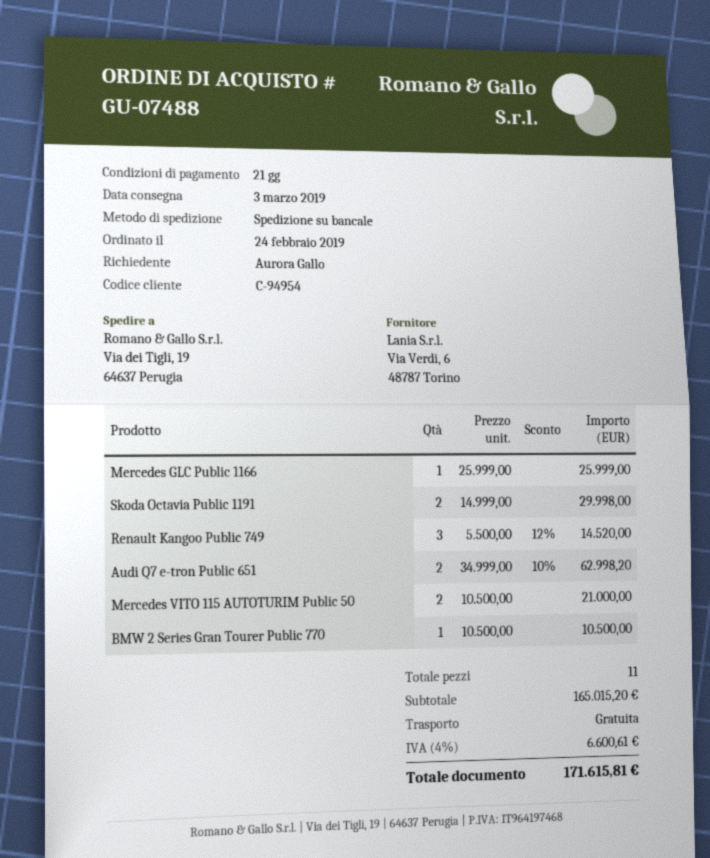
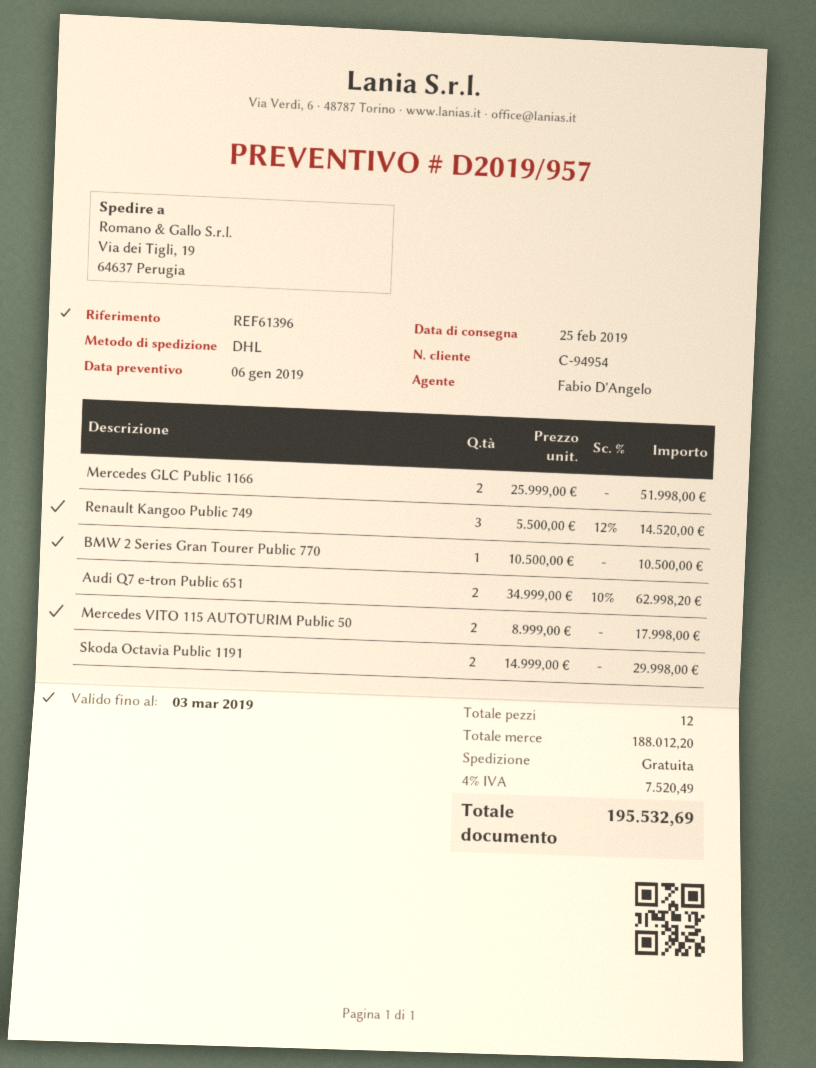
delivery date: 2019-03-03 -> 2019-02-25
shipping method: pallet freight -> DHL
Mercedes GLC Public 1166: 1 x 25999.00 = 25999.00 -> 2 x 25999.00 = 51998.00
Mercedes VITO 115 AUTOTURIM Public 50: 2 x 10500.00 = 21000.00 -> 2 x 8999.00 = 17998.00
total quantity: 11 -> 12
subtotal: 165015.20 -> 188012.20
tax: 4% = 6600.61 -> 4% = 7520.49
total: 171615.81 -> 195532.69

